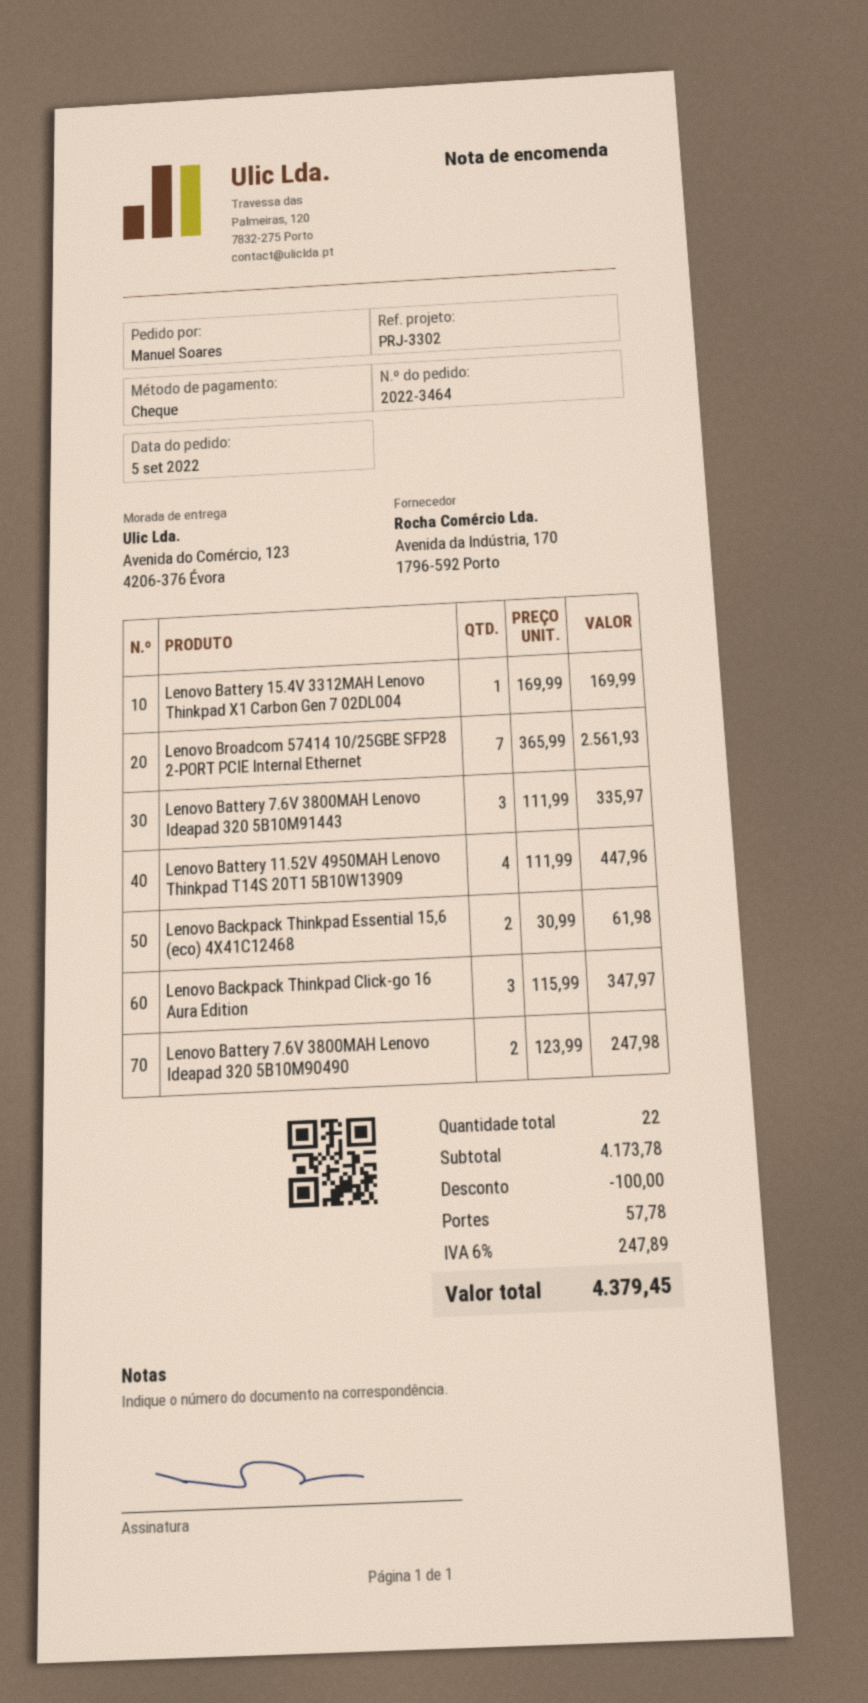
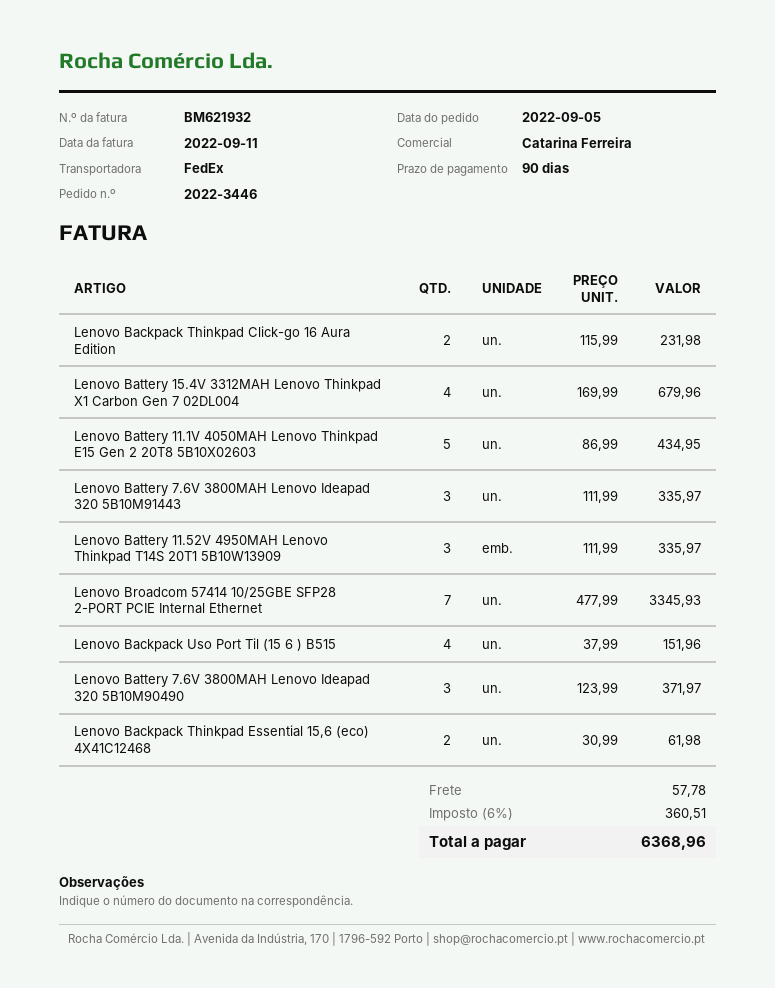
order number: 2022-3464 -> 2022-3446
Lenovo Battery 15.4V 3312MAH Lenovo Thinkpad X1 Carbon Gen 7 02DL004: 1 x 169.99 = 169.99 -> 4 x 169.99 = 679.96
Lenovo Broadcom 57414 10/25GBE SFP28 2-PORT PCIE Internal Ethernet: 7 x 365.99 = 2561.93 -> 7 x 477.99 = 3345.93
Lenovo Battery 11.52V 4950MAH Lenovo Thinkpad T14S 20T1 5B10W13909: 4 x 111.99 = 447.96 -> 3 x 111.99 = 335.97
Lenovo Backpack Thinkpad Click-go 16 Aura Edition: 3 x 115.99 = 347.97 -> 2 x 115.99 = 231.98
Lenovo Battery 7.6V 3800MAH Lenovo Ideapad 320 5B10M90490: 2 x 123.99 = 247.98 -> 3 x 123.99 = 371.97
Lenovo Battery 11.1V 4050MAH Lenovo Thinkpad E15 Gen 2 20T8 5B10X02603: none -> 5 x 86.99 = 434.95
Lenovo Backpack Uso Port Til (15 6 ) B515: none -> 4 x 37.99 = 151.96
discount: 100.00 -> none
tax: 6% = 247.89 -> 6% = 360.51
total: 4379.45 -> 6368.96

